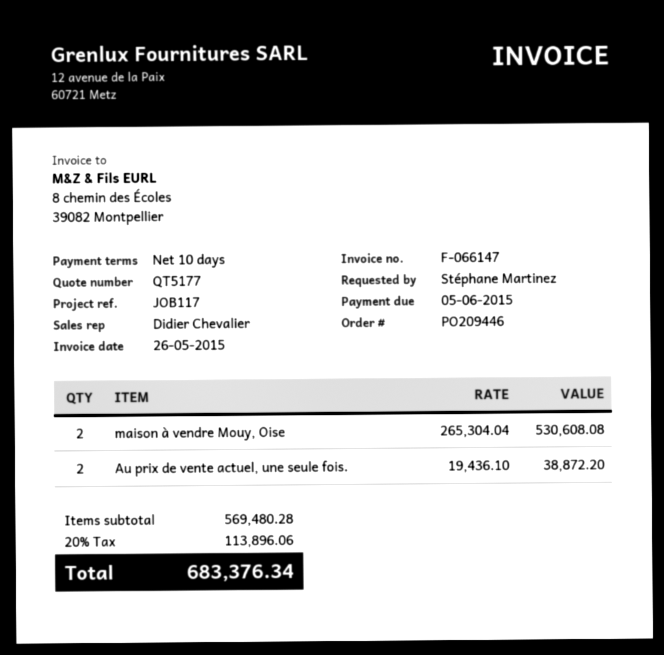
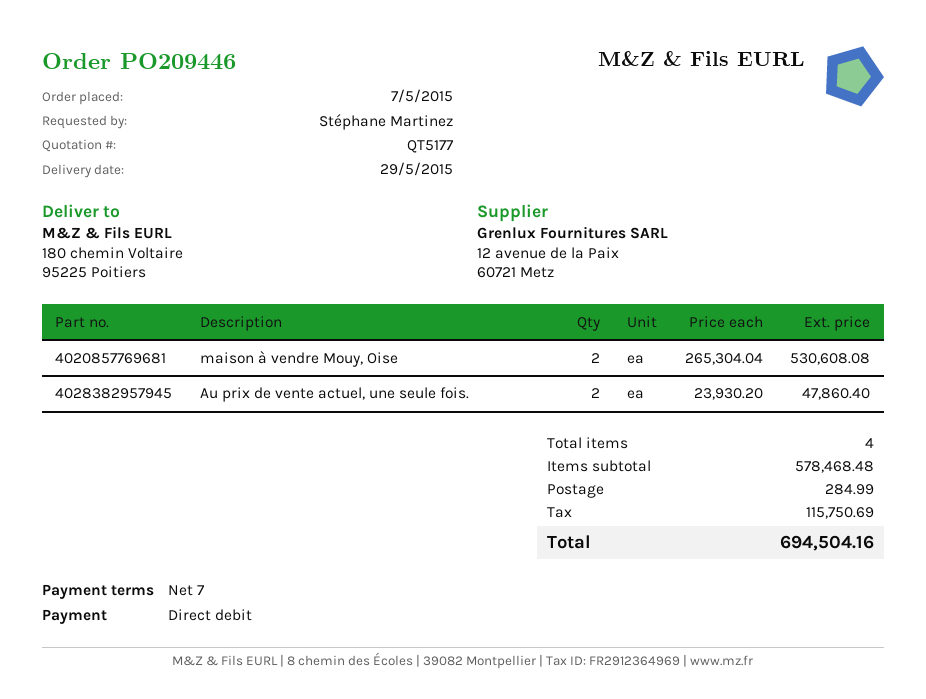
payment terms: 10 days -> 7 days
Au prix de vente actuel, une seule fois.: 2 x 19436.10 = 38872.20 -> 2 x 23930.20 = 47860.40
subtotal: 569480.28 -> 578468.48
shipping: none -> 284.99
tax: 113896.06 -> 115750.69
total: 683376.34 -> 694504.16

